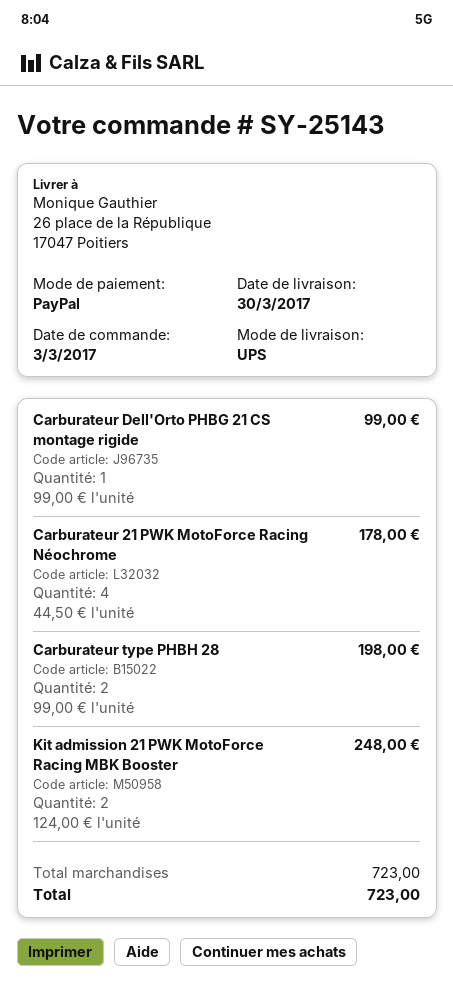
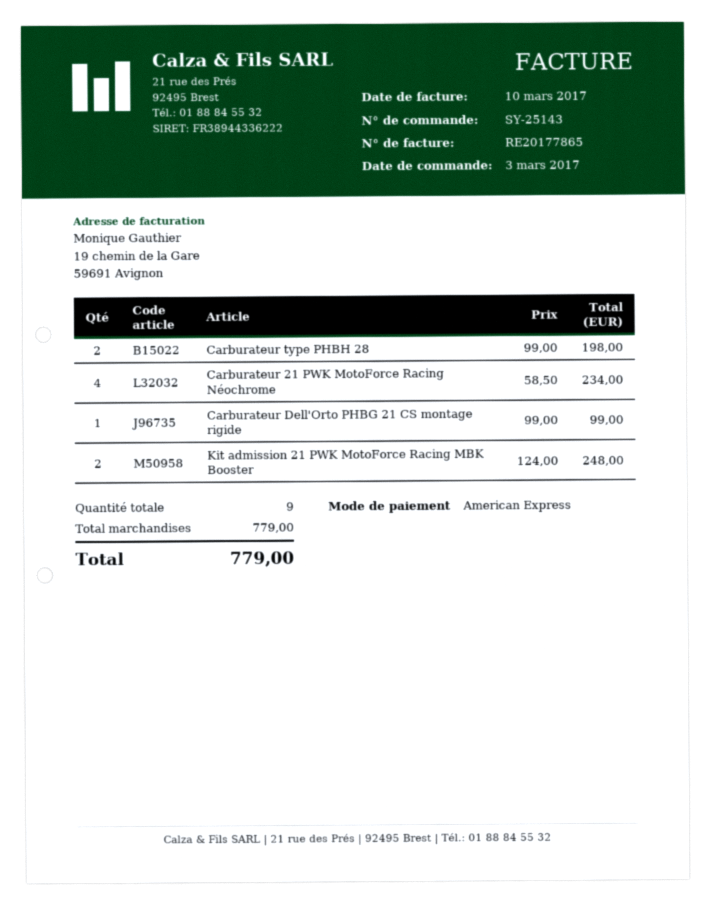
payment method: PayPal -> American Express
Carburateur 21 PWK MotoForce Racing Néochrome: 4 x 44.50 = 178.00 -> 4 x 58.50 = 234.00
subtotal: 723.00 -> 779.00
total: 723.00 -> 779.00

